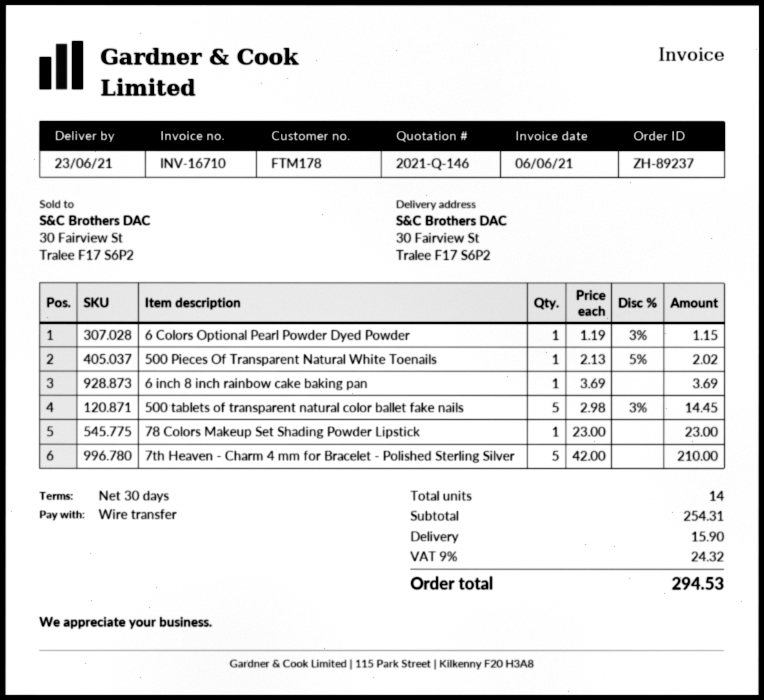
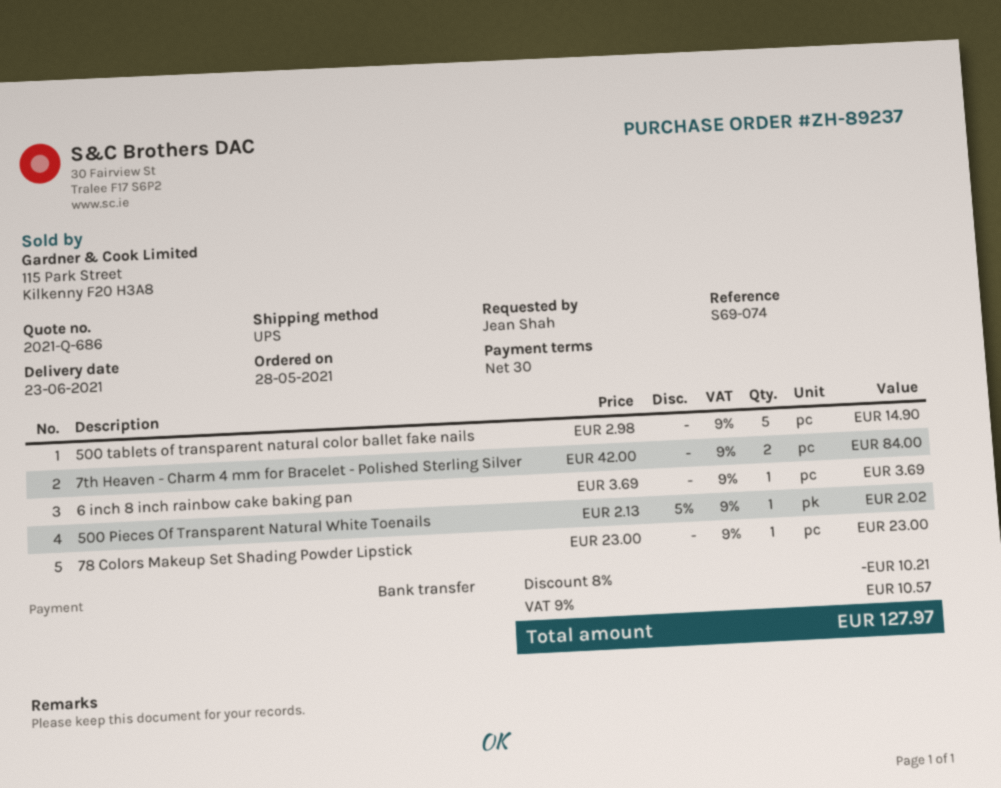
quote number: 2021-Q-146 -> 2021-Q-686
6 Colors Optional Pearl Powder Dyed Powder: 1 x 1.19 - 3% = 1.15 -> none
500 tablets of transparent natural color ballet fake nails: 5 x 2.98 - 3% = 14.45 -> 5 x 2.98 = 14.90
7th Heaven - Charm 4 mm for Bracelet - Polished Sterling Silver: 5 x 42.00 = 210.00 -> 2 x 42.00 = 84.00
discount: none -> 8% = 10.21
shipping: 15.90 -> none
tax: 9% = 24.32 -> 9% = 10.57
total: 294.53 -> 127.97

